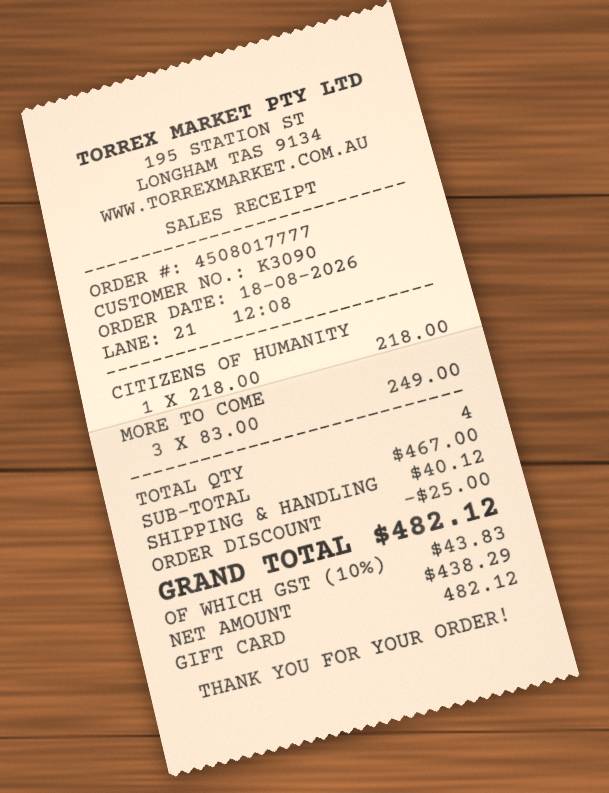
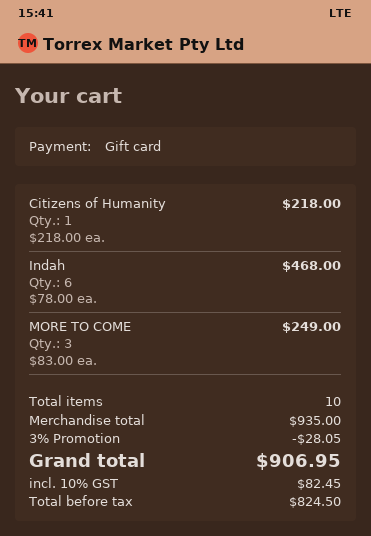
Indah: none -> 6 x 78.00 = 468.00
total quantity: 4 -> 10
subtotal: 467.00 -> 935.00
discount: 25.00 -> 28.05
shipping: 40.12 -> none
net: 438.29 -> 824.50
tax: 10% = 43.83 -> 10% = 82.45
total: 482.12 -> 906.95

